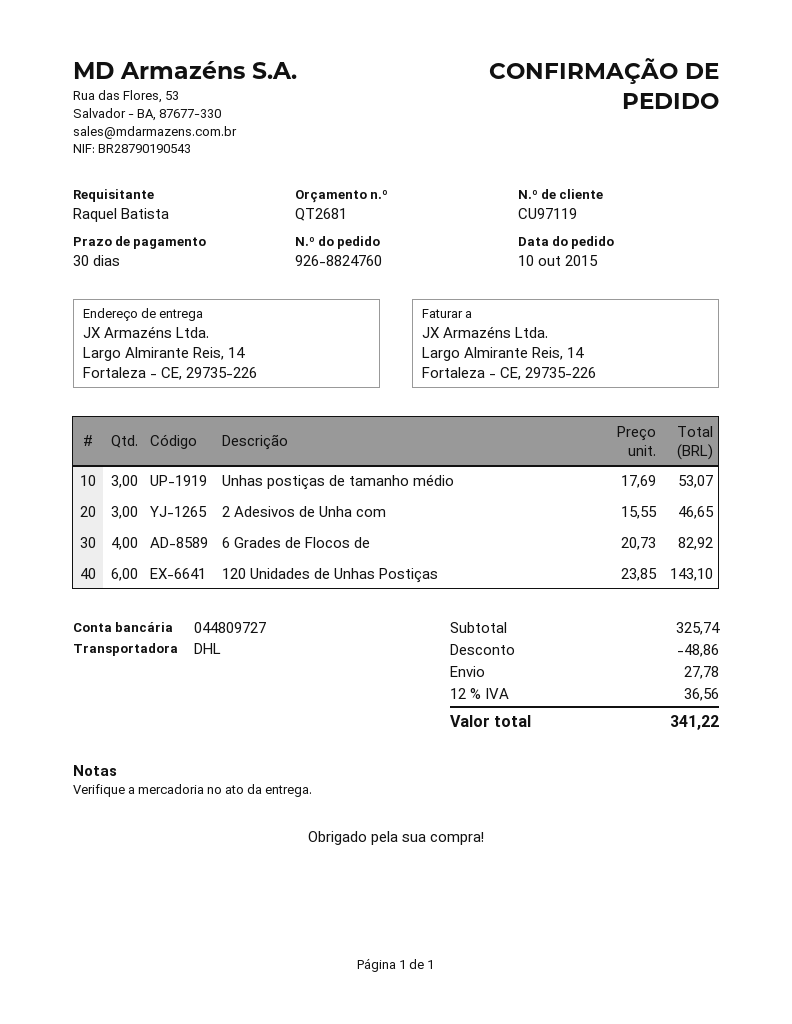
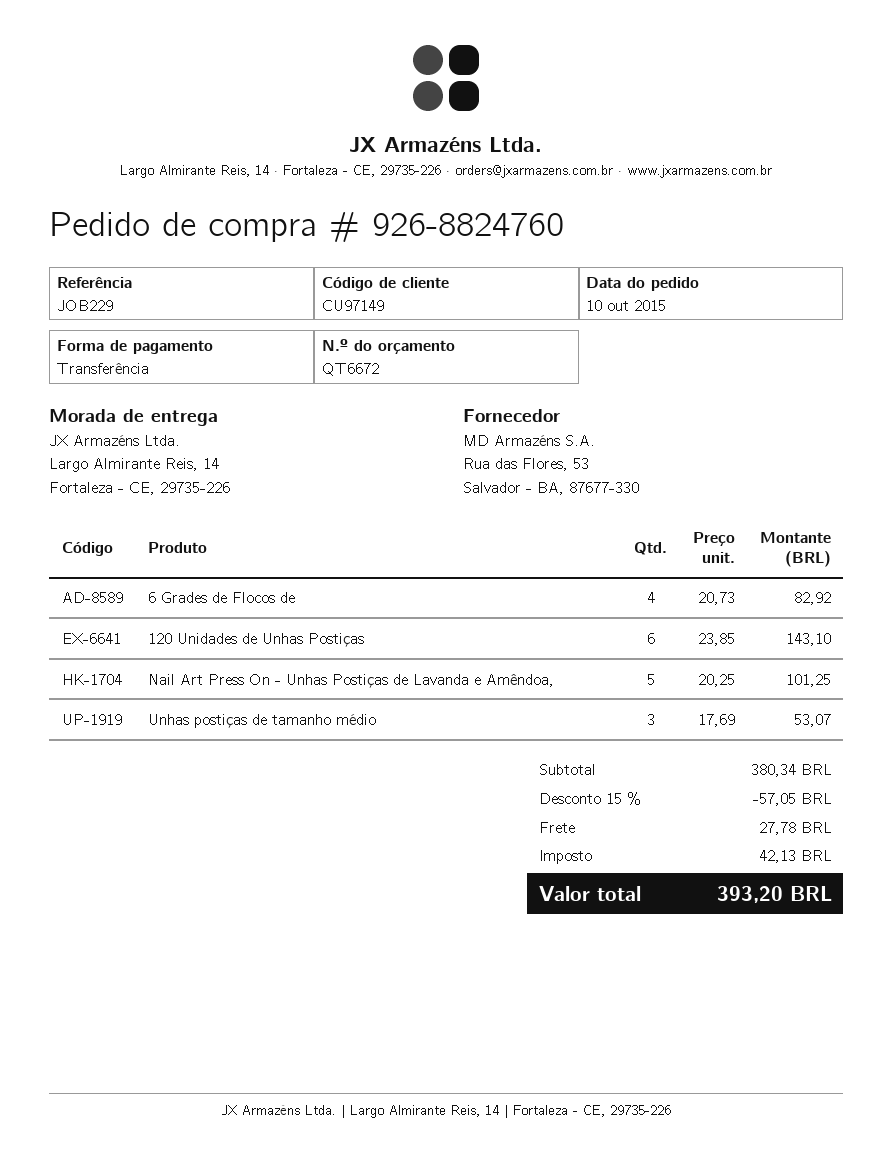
quote number: QT2681 -> QT6672
customer number: CU97119 -> CU97149
2 Adesivos de Unha com: 3 x 15.55 = 46.65 -> none
Nail Art Press On - Unhas Postiças de Lavanda e Amêndoa,: none -> 5 x 20.25 = 101.25
subtotal: 325.74 -> 380.34
discount: 48.86 -> 57.05
tax: 36.56 -> 42.13
total: 341.22 -> 393.20

